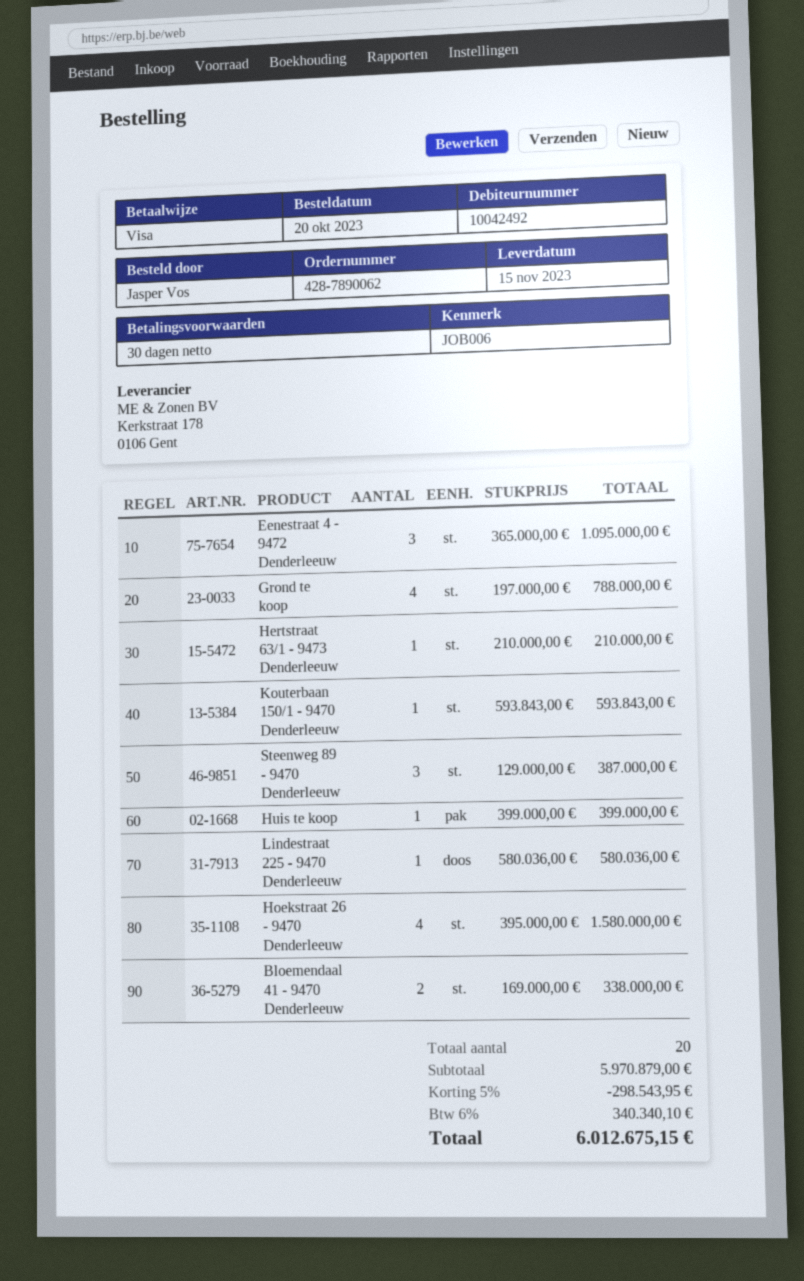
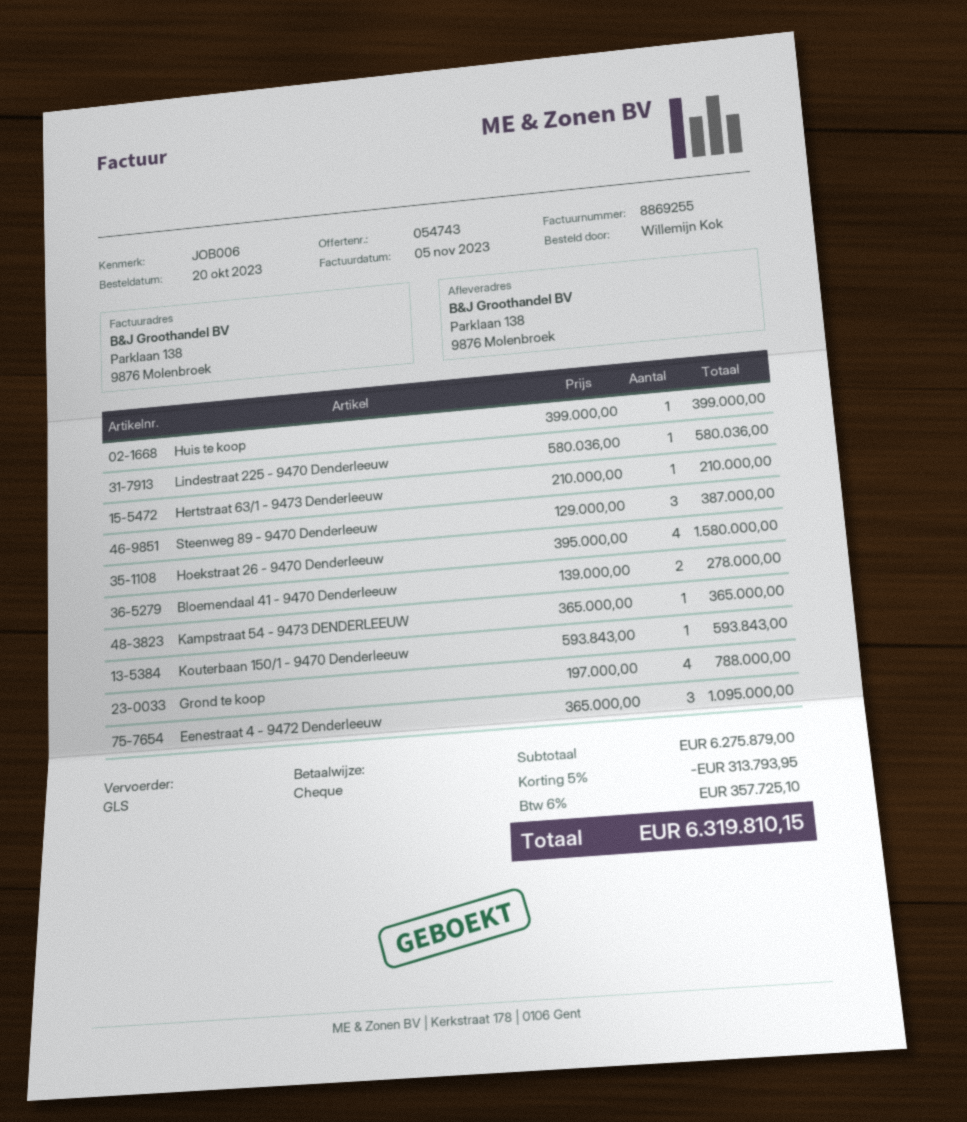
ordered by: Jasper Vos -> Willemijn Kok
payment method: Visa -> cheque
Bloemendaal 41 - 9470 Denderleeuw: 2 x 169000.00 = 338000.00 -> 2 x 139000.00 = 278000.00
Kampstraat 54 - 9473 DENDERLEEUW: none -> 1 x 365000.00 = 365000.00
subtotal: 5970879.00 -> 6275879.00
discount: 5% = 298543.95 -> 5% = 313793.95
tax: 6% = 340340.10 -> 6% = 357725.10
total: 6012675.15 -> 6319810.15

